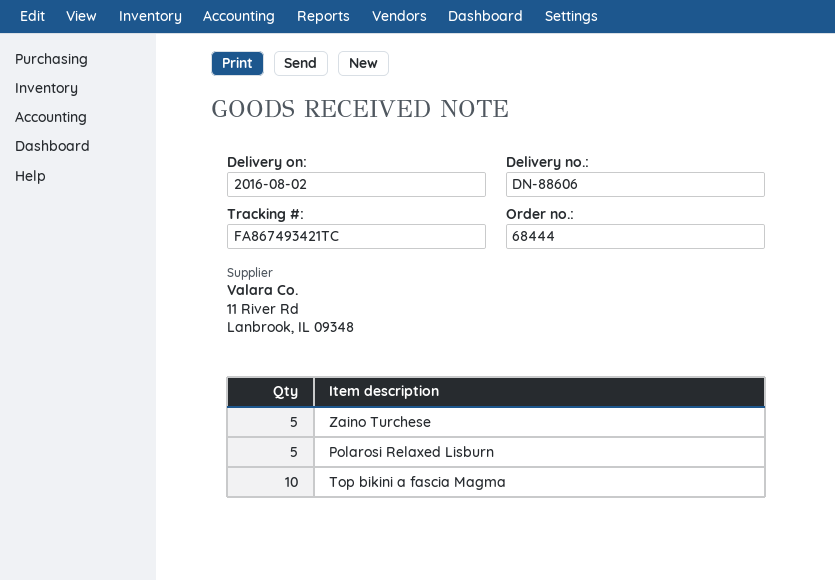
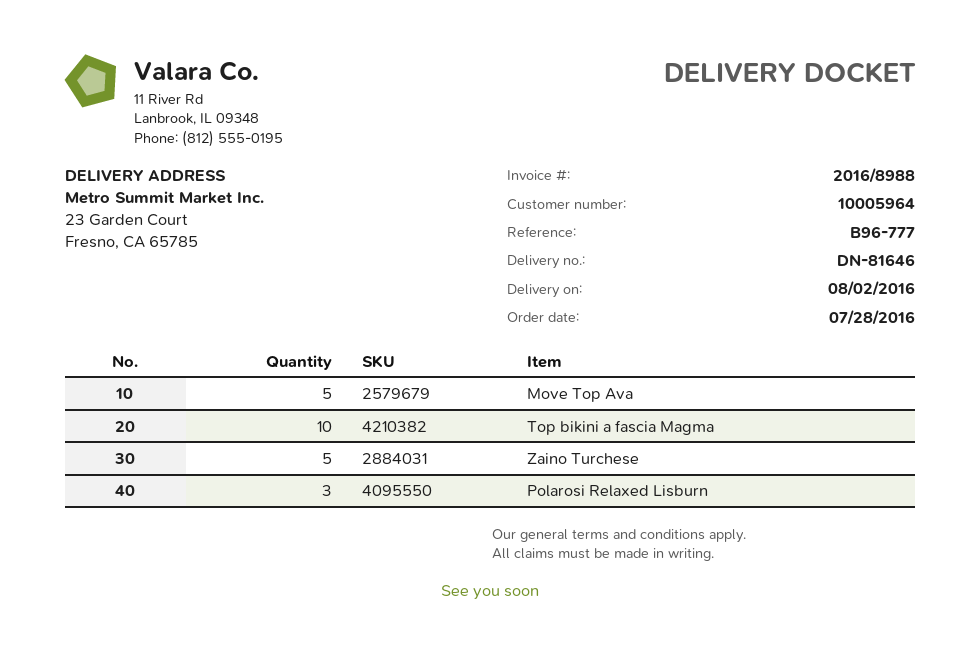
delivery note number: DN-88606 -> DN-81646
Polarosi Relaxed Lisburn: 5 -> 3
Move Top Ava: none -> 5

